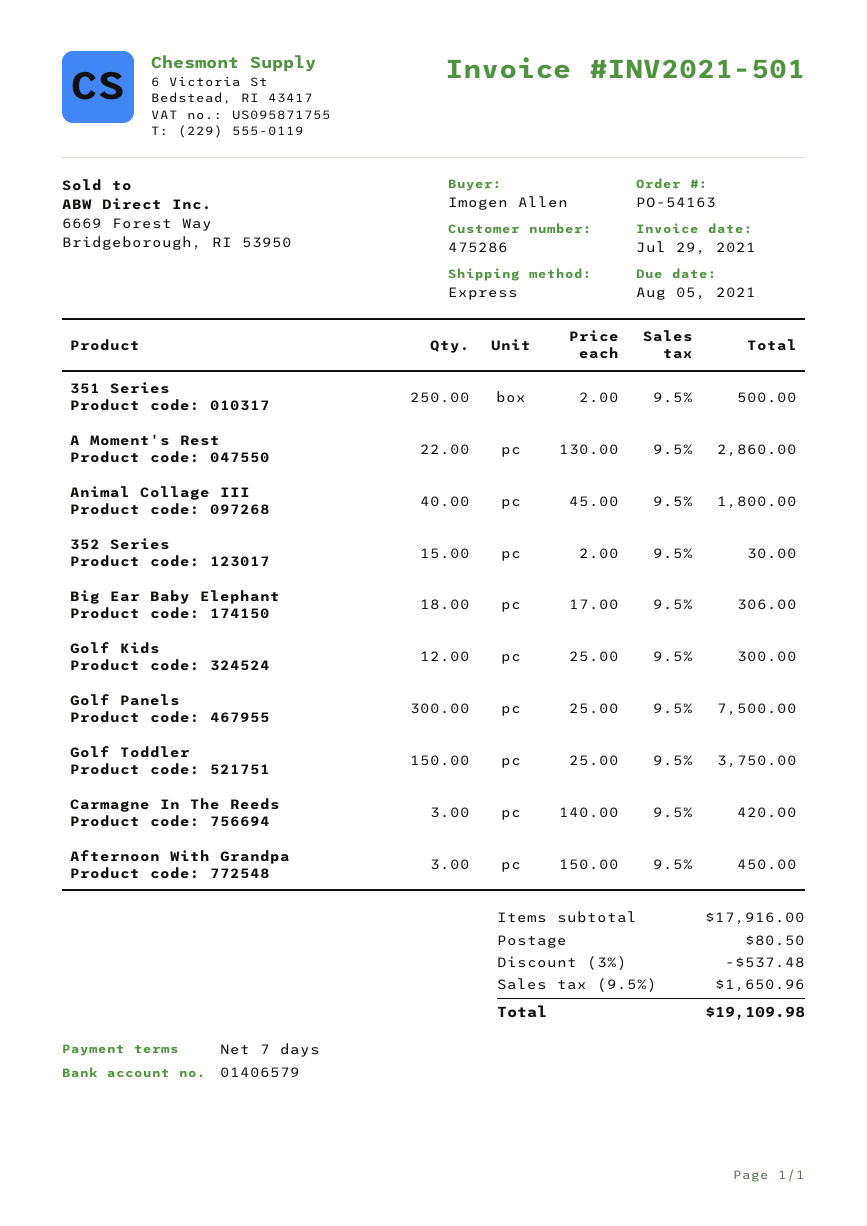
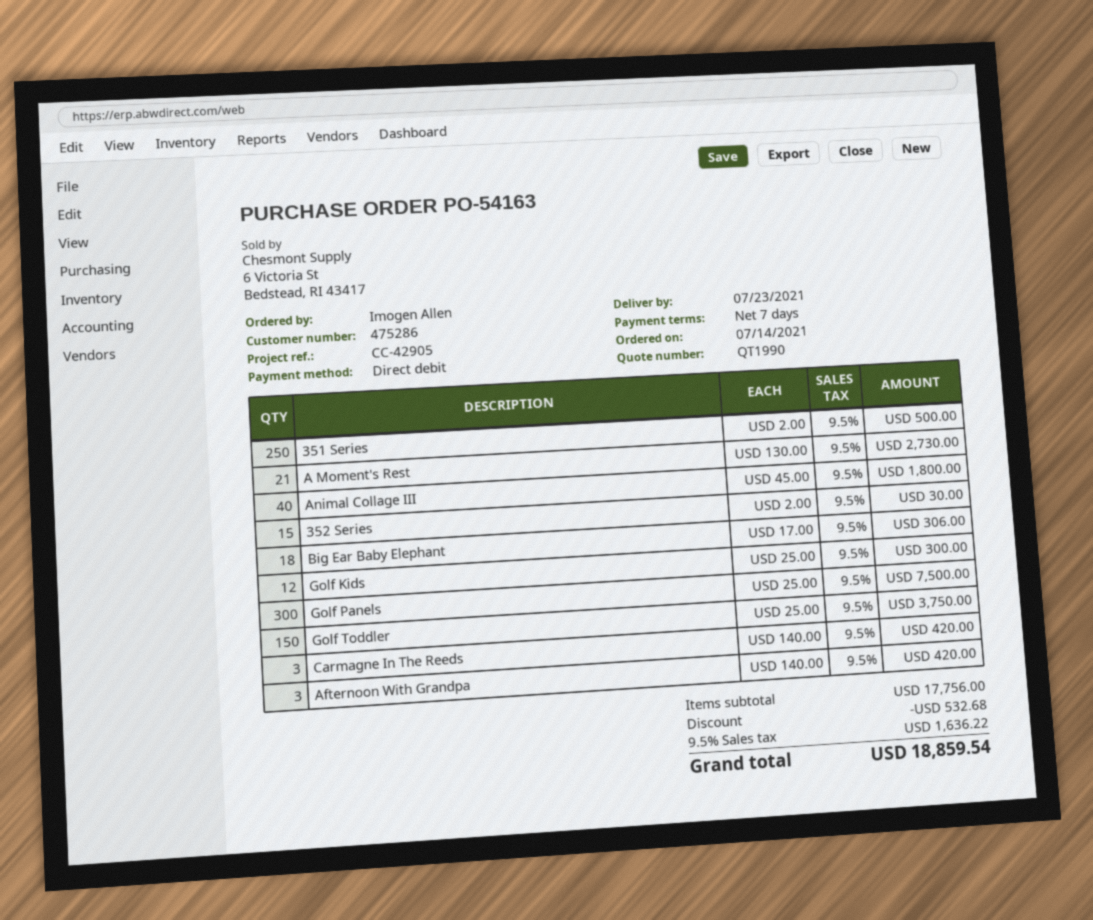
A Moment's Rest: 22 x 130.00 = 2860.00 -> 21 x 130.00 = 2730.00
Afternoon With Grandpa: 3 x 150.00 = 450.00 -> 3 x 140.00 = 420.00
subtotal: 17916.00 -> 17756.00
discount: 537.48 -> 532.68
shipping: 80.50 -> none
tax: 9.5% = 1650.96 -> 9.5% = 1636.22
total: 19109.98 -> 18859.54

